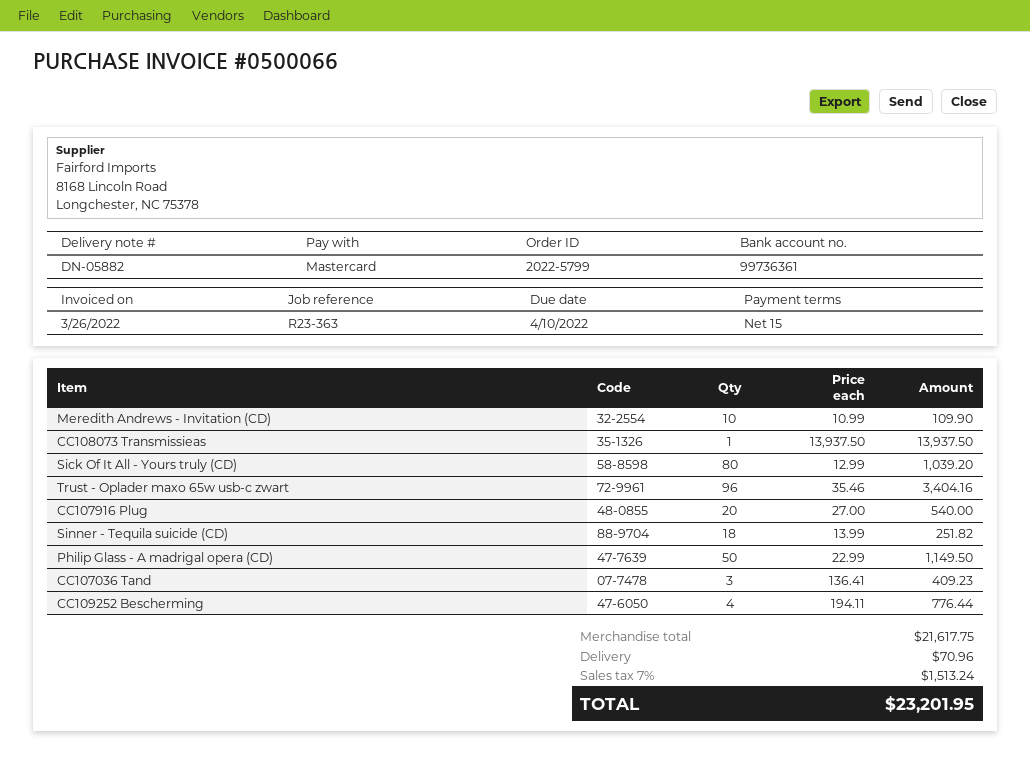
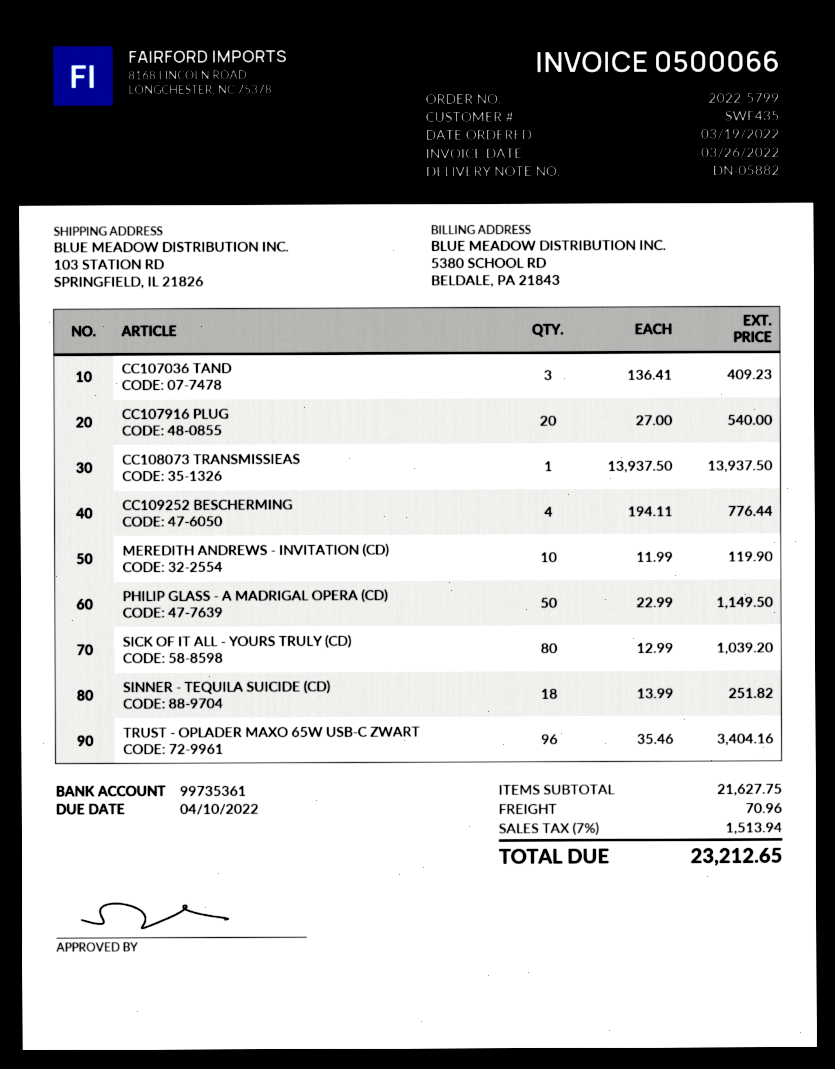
bank account: 99736361 -> 99735361
Meredith Andrews - Invitation (CD): 10 x 10.99 = 109.90 -> 10 x 11.99 = 119.90
subtotal: 21617.75 -> 21627.75
tax: 7% = 1513.24 -> 7% = 1513.94
total: 23201.95 -> 23212.65

